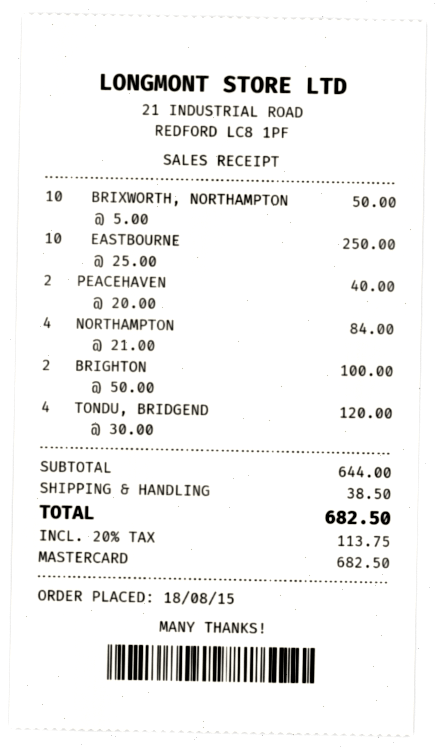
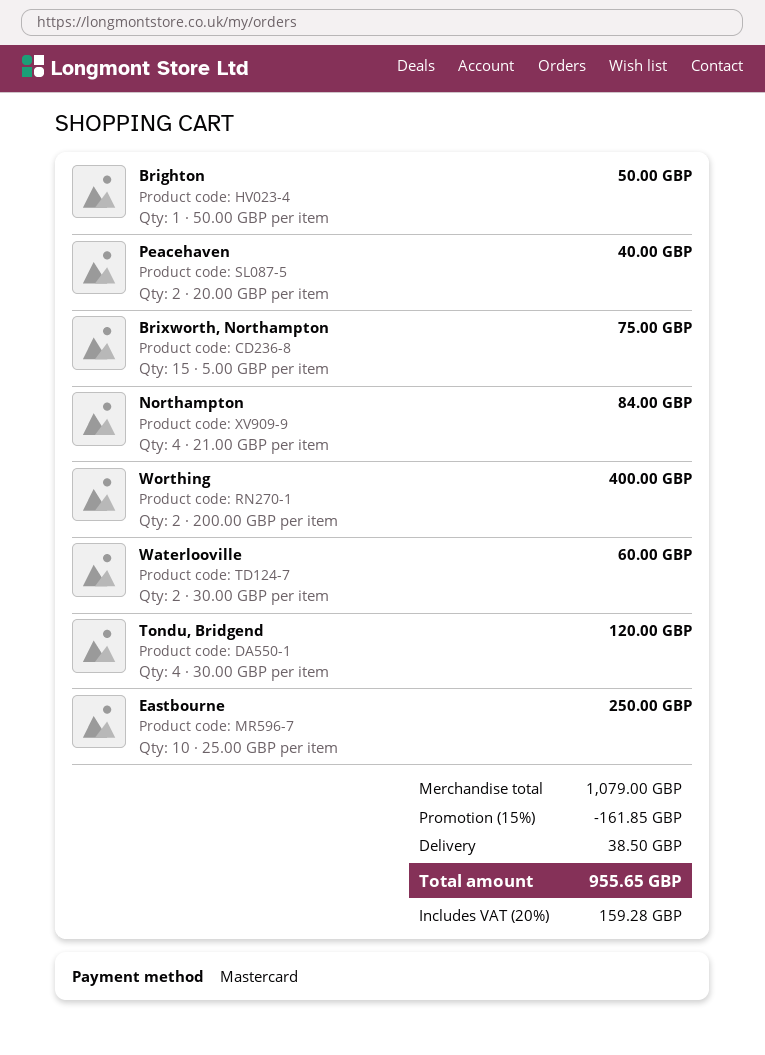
BRIXWORTH, NORTHAMPTON: 10 x 5.00 = 50.00 -> 15 x 5.00 = 75.00
BRIGHTON: 2 x 50.00 = 100.00 -> 1 x 50.00 = 50.00
Worthing: none -> 2 x 200.00 = 400.00
Waterlooville: none -> 2 x 30.00 = 60.00
subtotal: 644.00 -> 1079.00
discount: none -> 15% = 161.85
tax: 20% = 113.75 -> 20% = 159.28
total: 682.50 -> 955.65

